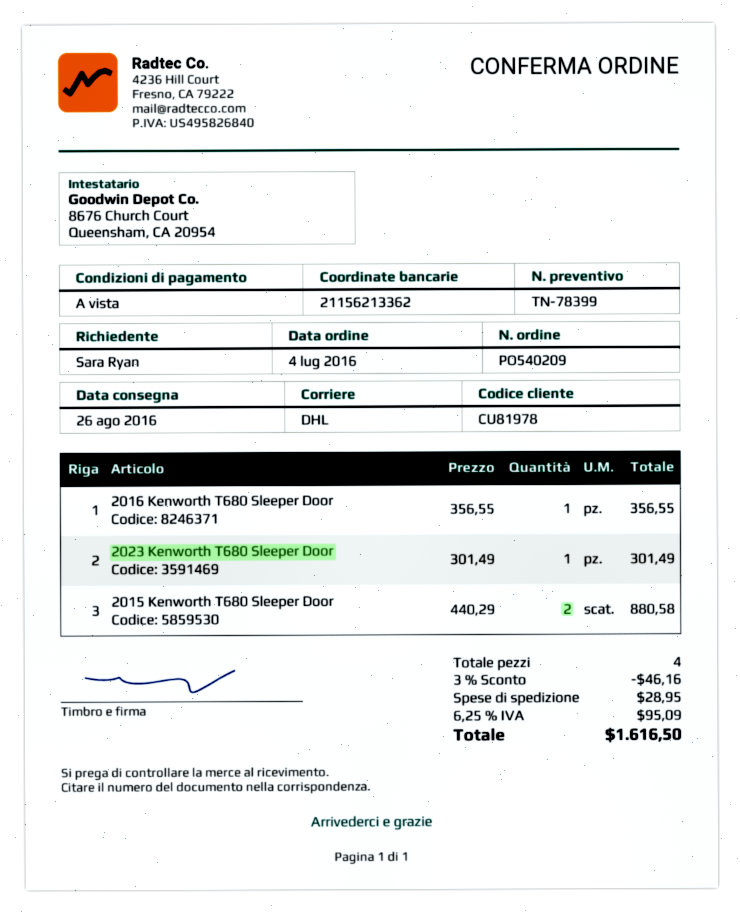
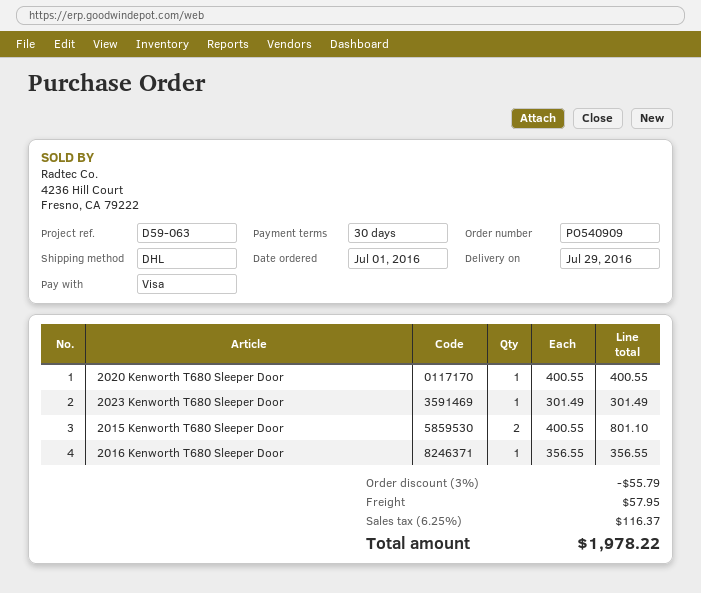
order number: PO540209 -> PO540909
order date: 2016-07-04 -> 2016-07-01
delivery date: 2016-08-26 -> 2016-07-29
payment terms: on receipt -> 30 days
2015 Kenworth T680 Sleeper Door: 2 x 440.29 = 880.58 -> 2 x 400.55 = 801.10
2020 Kenworth T680 Sleeper Door: none -> 1 x 400.55 = 400.55
discount: 3% = 46.16 -> 3% = 55.79
shipping: 28.95 -> 57.95
tax: 6.25% = 95.09 -> 6.25% = 116.37
total: 1616.50 -> 1978.22

